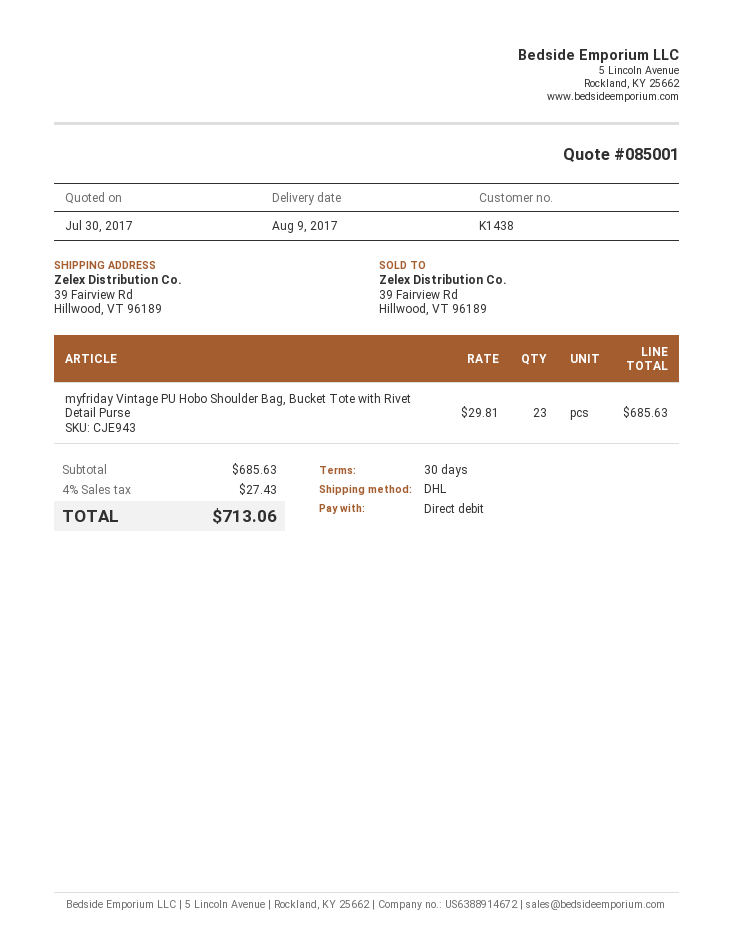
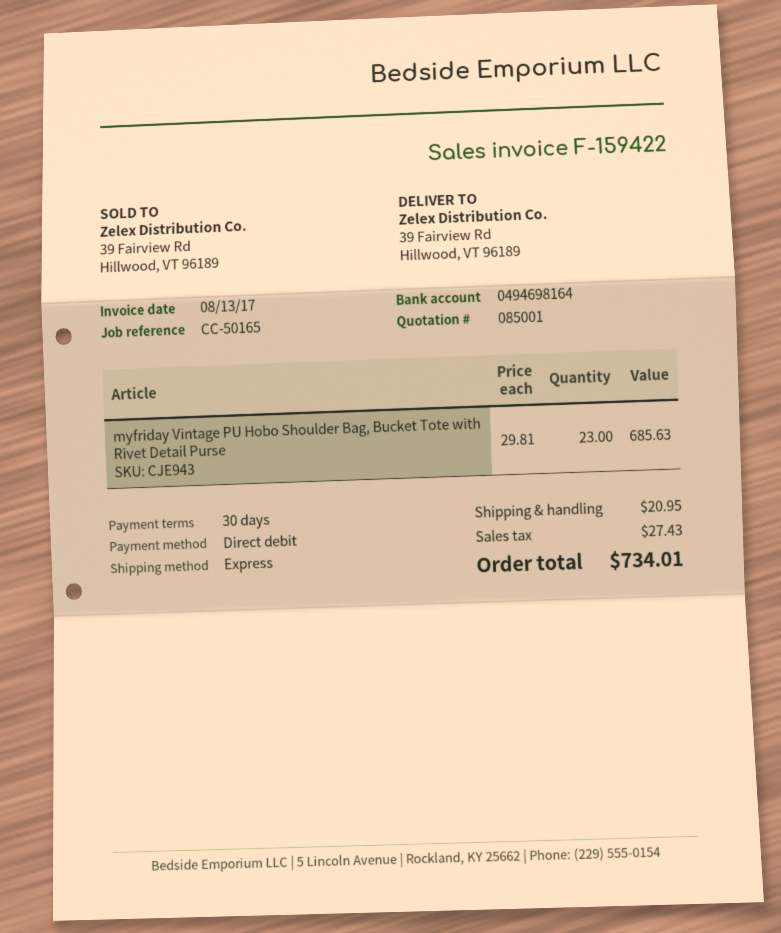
shipping method: DHL -> express
shipping: none -> 20.95
total: 713.06 -> 734.01

